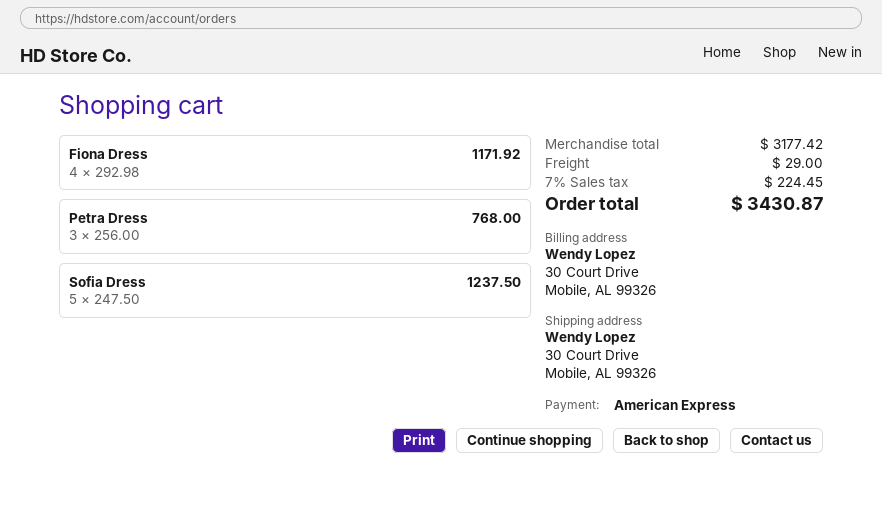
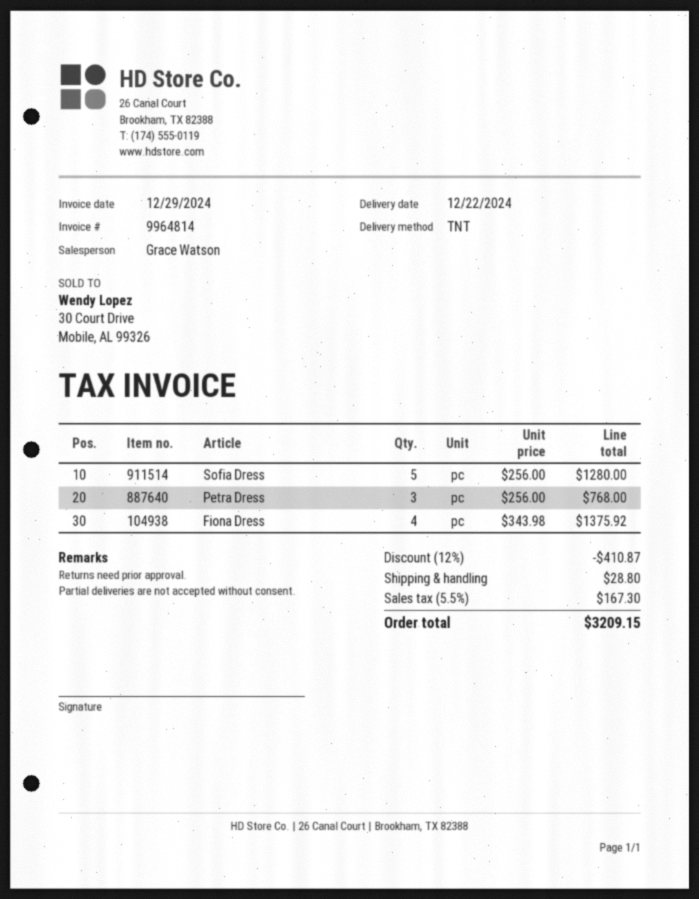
Fiona Dress: 4 x 292.98 = 1171.92 -> 4 x 343.98 = 1375.92
Sofia Dress: 5 x 247.50 = 1237.50 -> 5 x 256.00 = 1280.00
discount: none -> 12% = 410.87
shipping: 29.00 -> 28.80
tax: 7% = 224.45 -> 5.5% = 167.30
total: 3430.87 -> 3209.15

